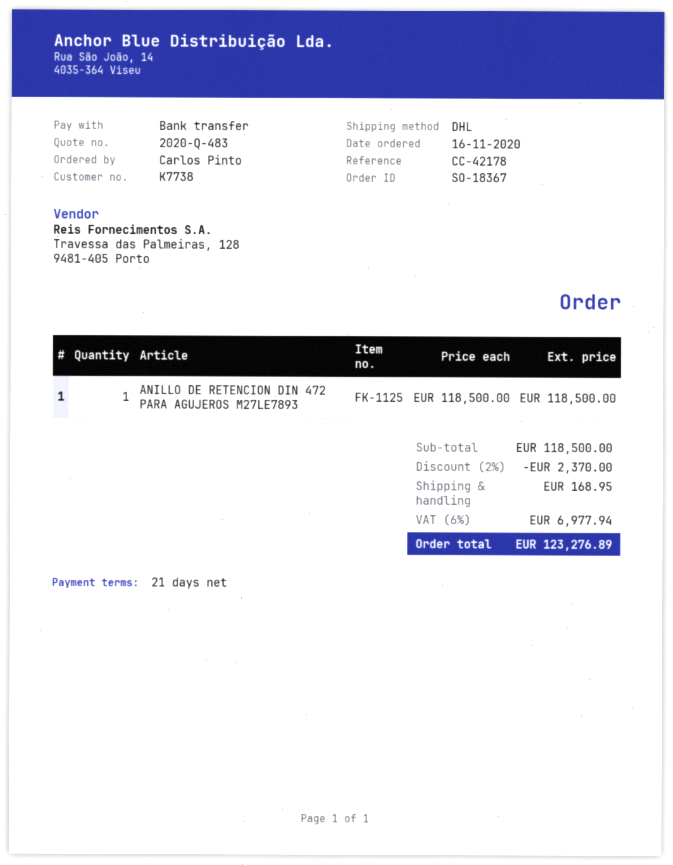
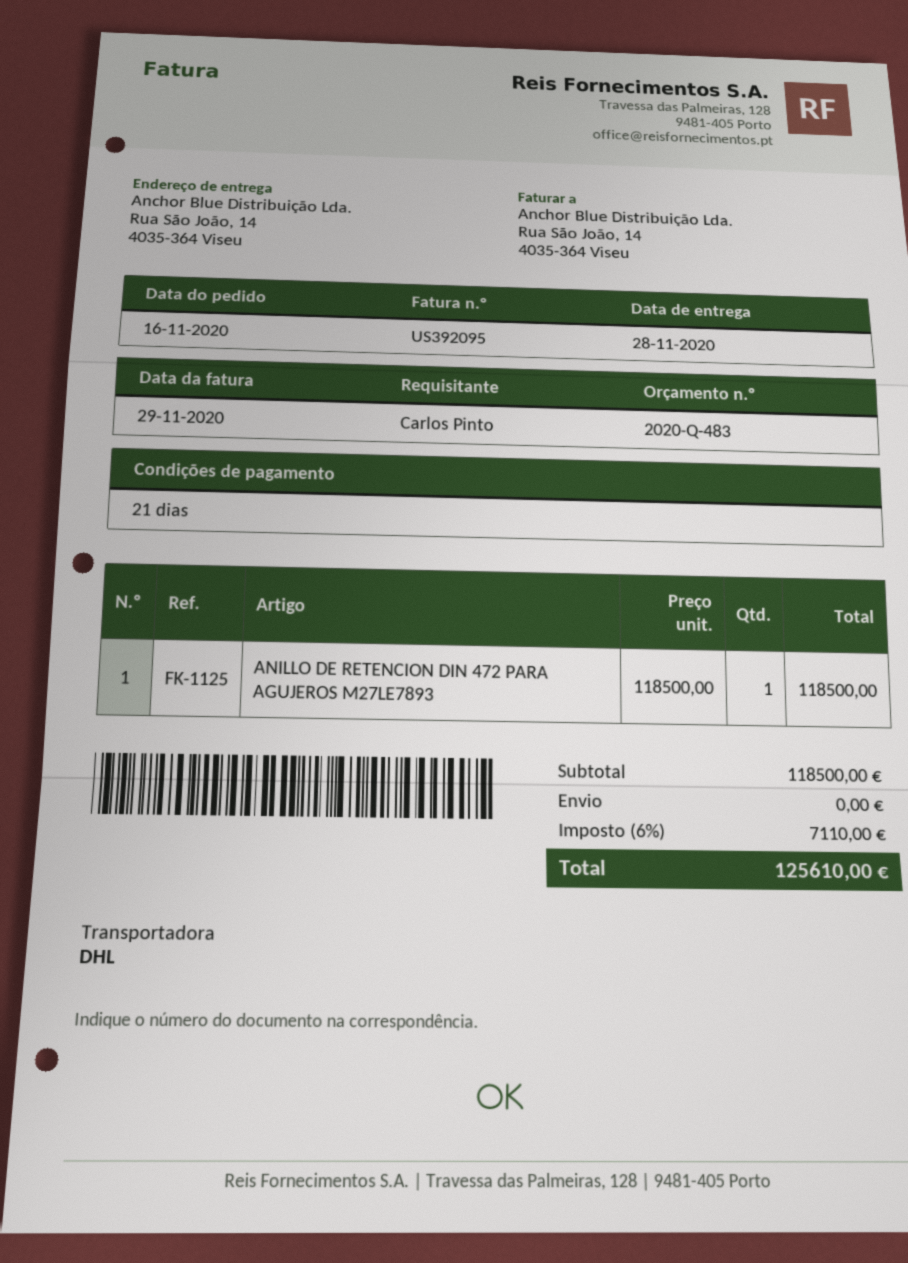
discount: 2% = 2370.00 -> none
shipping: 168.95 -> 0.00
tax: 6% = 6977.94 -> 6% = 7110.00
total: 123276.89 -> 125610.00

